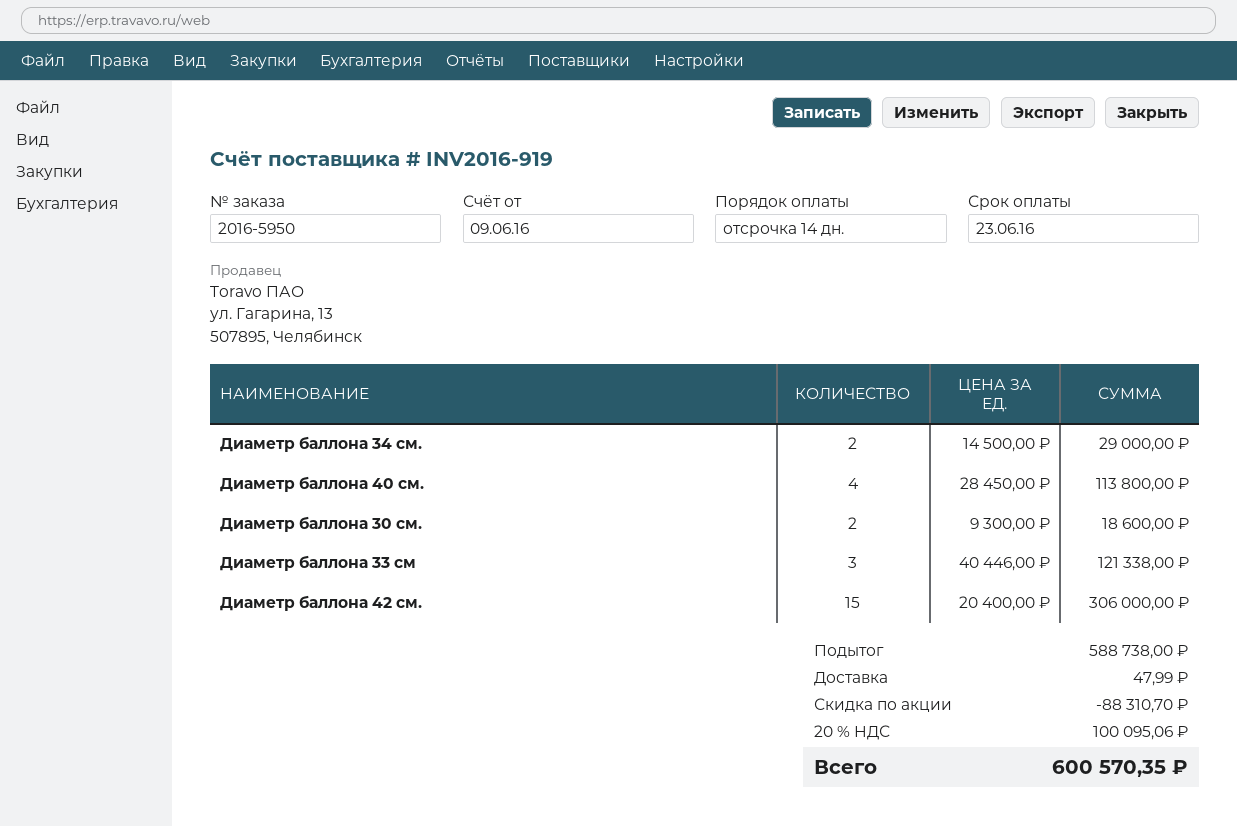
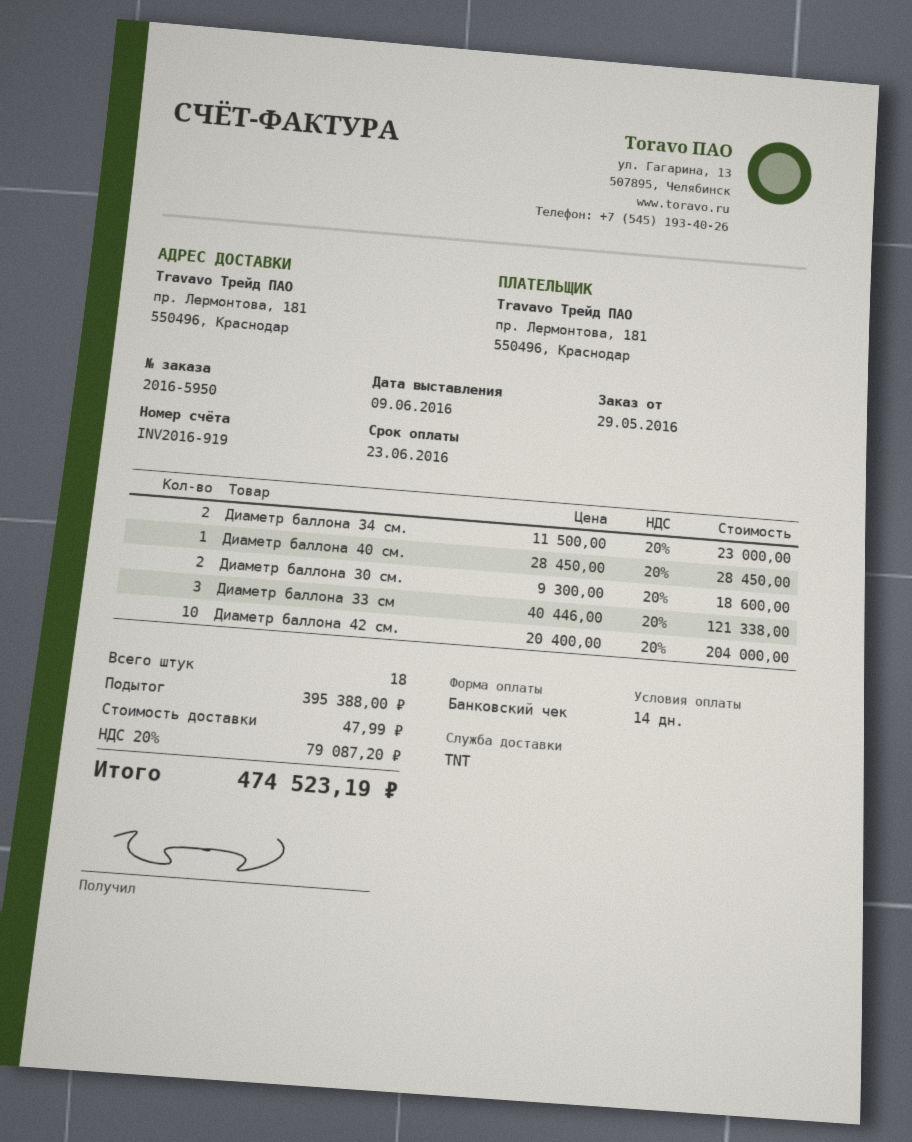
Диаметр баллона 34 см.: 2 x 14500.00 = 29000.00 -> 2 x 11500.00 = 23000.00
Диаметр баллона 40 см.: 4 x 28450.00 = 113800.00 -> 1 x 28450.00 = 28450.00
Диаметр баллона 42 см.: 15 x 20400.00 = 306000.00 -> 10 x 20400.00 = 204000.00
subtotal: 588738.00 -> 395388.00
discount: 88310.70 -> none
tax: 20% = 100095.06 -> 20% = 79087.20
total: 600570.35 -> 474523.19

